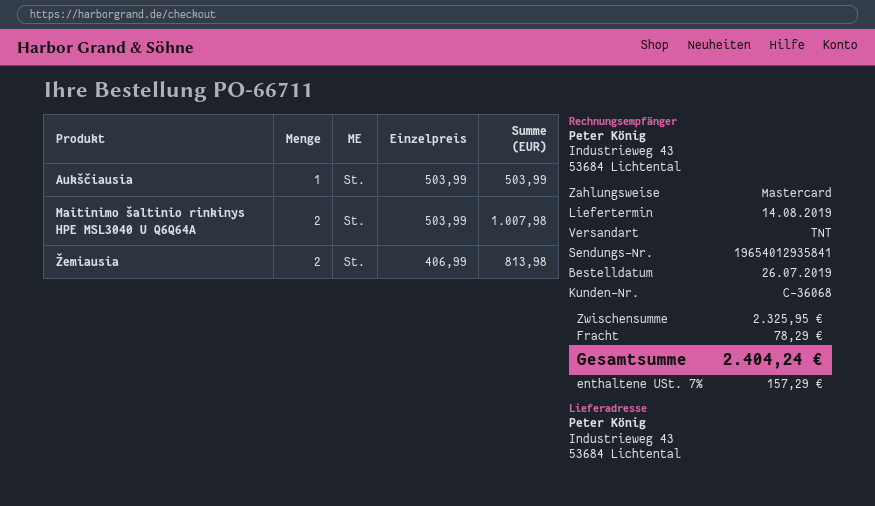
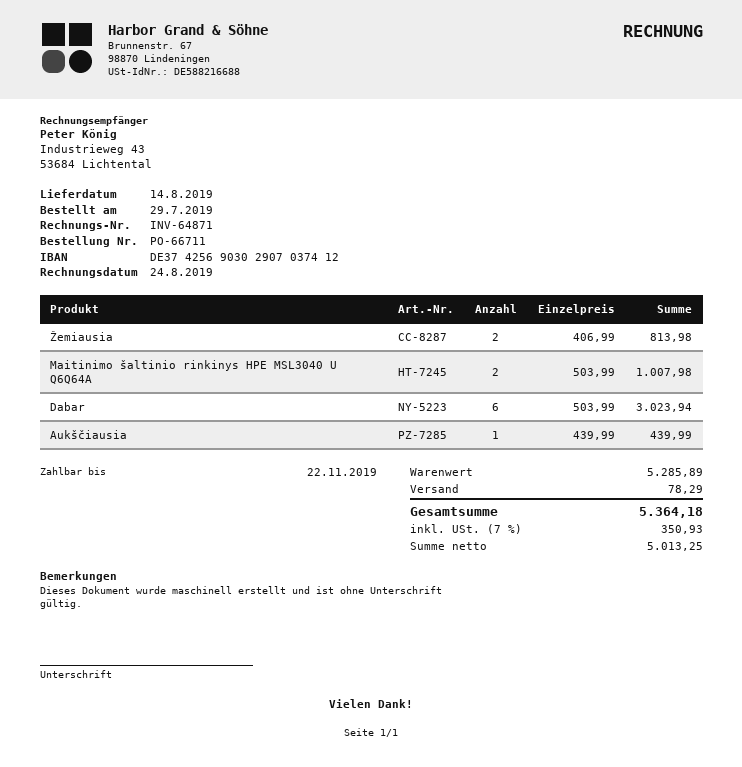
order date: 2019-07-26 -> 2019-07-29
Aukščiausia: 1 x 503.99 = 503.99 -> 1 x 439.99 = 439.99
Dabar: none -> 6 x 503.99 = 3023.94
subtotal: 2325.95 -> 5285.89
tax: 7% = 157.29 -> 7% = 350.93
total: 2404.24 -> 5364.18

